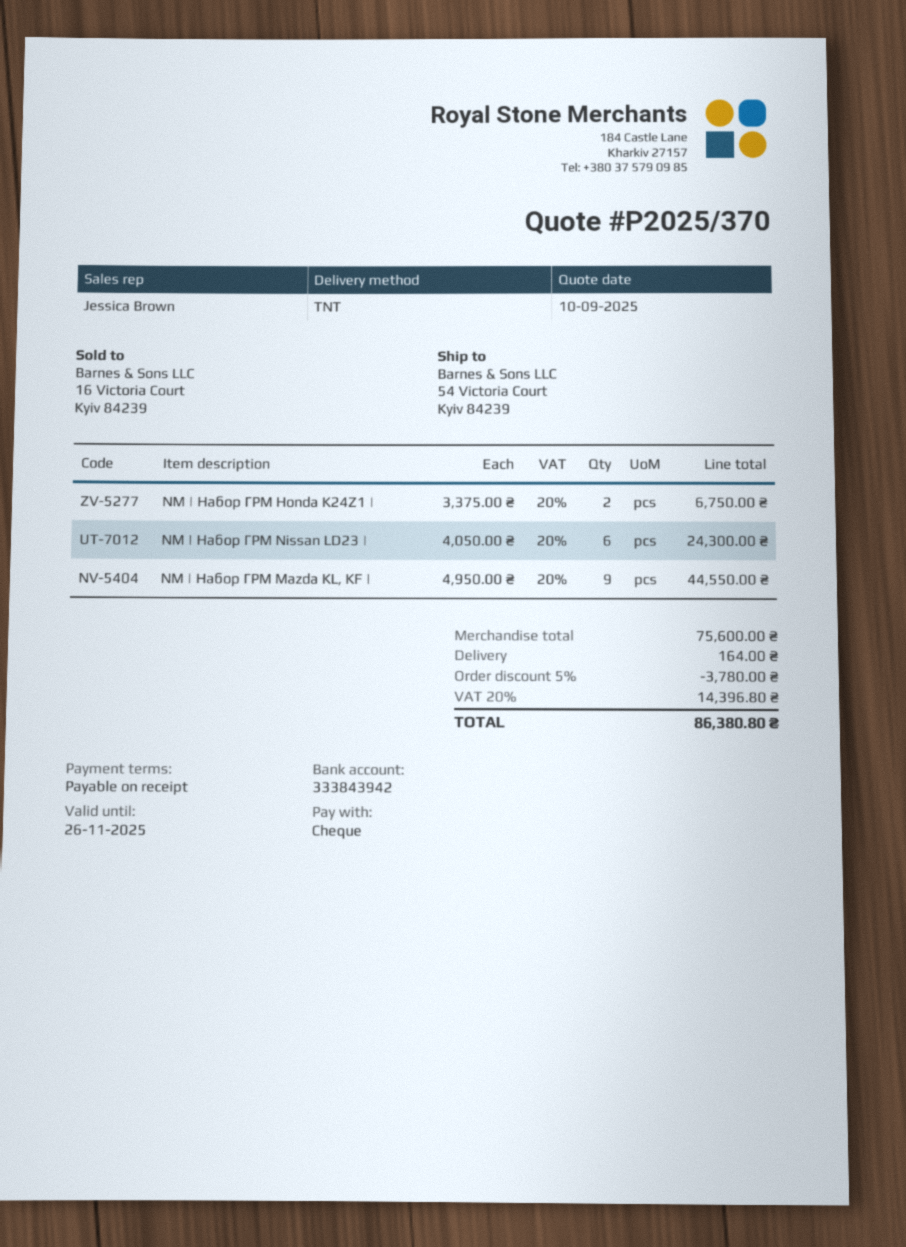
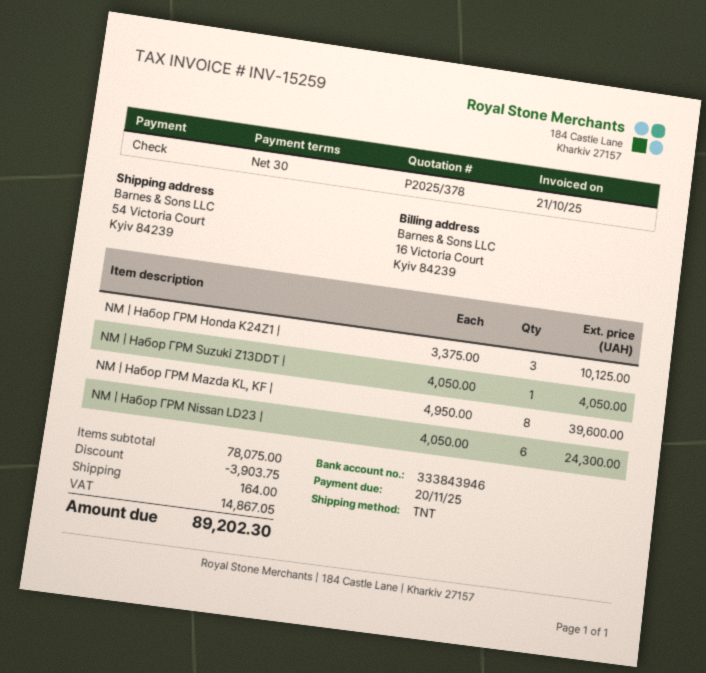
quote number: P2025/370 -> P2025/378
payment terms: on receipt -> 30 days
bank account: 333843942 -> 333843946
NM | Набор ГРМ Honda K24Z1 |: 2 x 3375.00 = 6750.00 -> 3 x 3375.00 = 10125.00
NM | Набор ГРМ Mazda KL, KF |: 9 x 4950.00 = 44550.00 -> 8 x 4950.00 = 39600.00
NM | Набор ГРМ Suzuki Z13DDT |: none -> 1 x 4050.00 = 4050.00
subtotal: 75600.00 -> 78075.00
discount: 3780.00 -> 3903.75
tax: 14396.80 -> 14867.05
total: 86380.80 -> 89202.30

